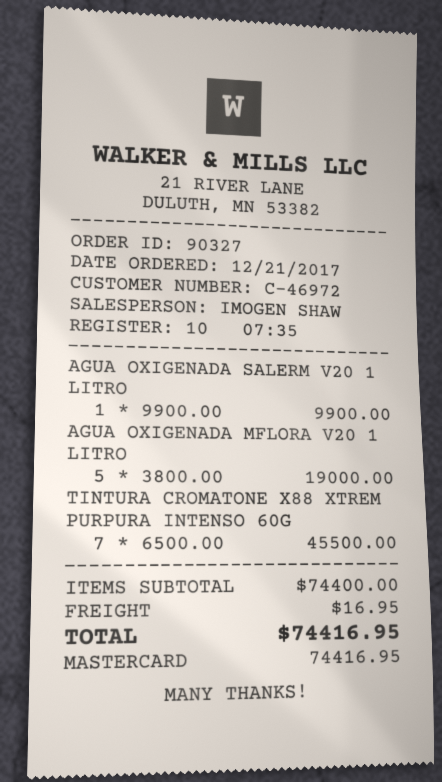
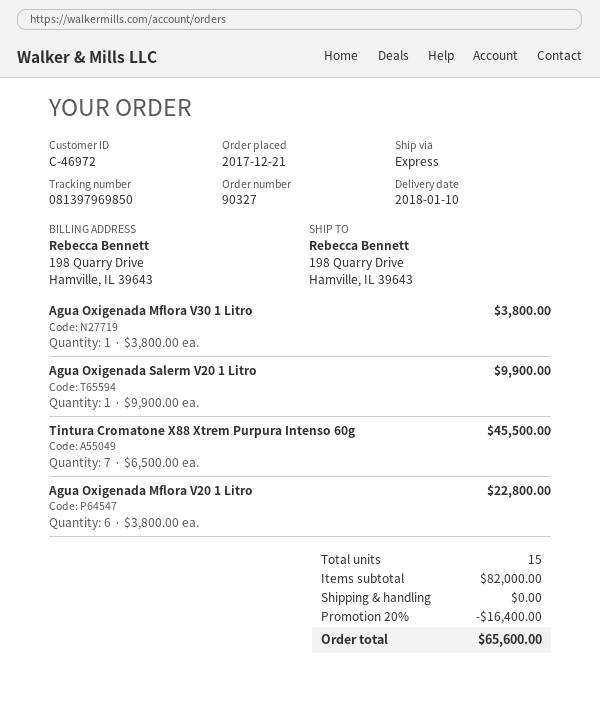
AGUA OXIGENADA MFLORA V20 1 LITRO: 5 x 3800.00 = 19000.00 -> 6 x 3800.00 = 22800.00
Agua Oxigenada Mflora V30 1 Litro: none -> 1 x 3800.00 = 3800.00
subtotal: 74400.00 -> 82000.00
discount: none -> 20% = 16400.00
shipping: 16.95 -> 0.00
total: 74416.95 -> 65600.00

